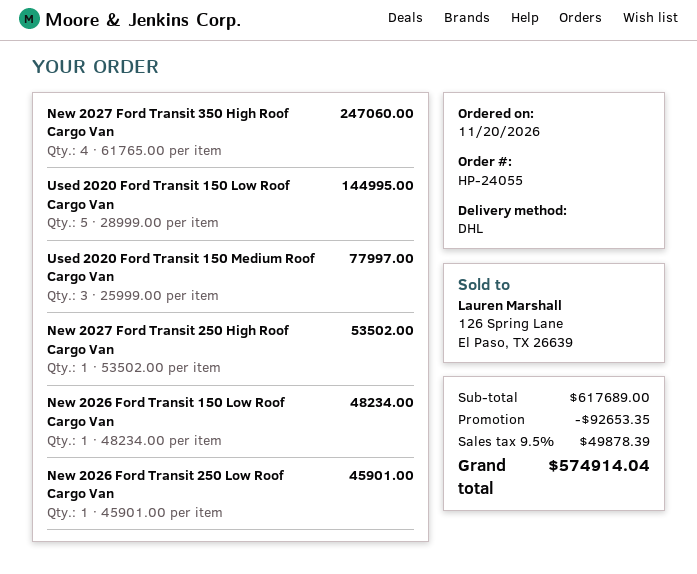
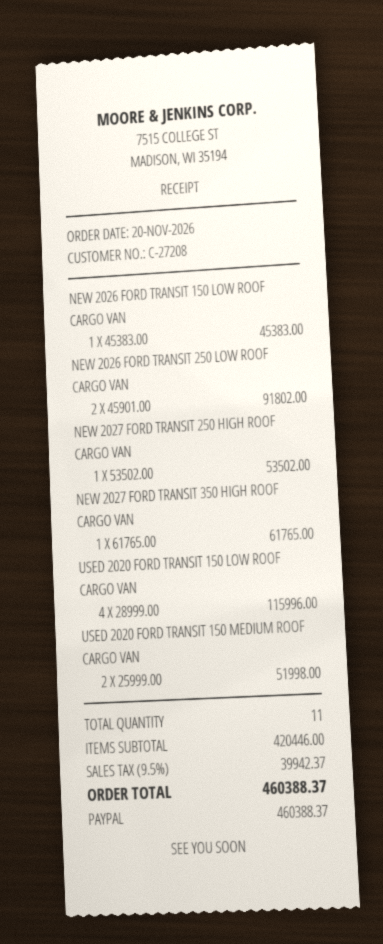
New 2027 Ford Transit 350 High Roof Cargo Van: 4 x 61765.00 = 247060.00 -> 1 x 61765.00 = 61765.00
Used 2020 Ford Transit 150 Low Roof Cargo Van: 5 x 28999.00 = 144995.00 -> 4 x 28999.00 = 115996.00
Used 2020 Ford Transit 150 Medium Roof Cargo Van: 3 x 25999.00 = 77997.00 -> 2 x 25999.00 = 51998.00
New 2026 Ford Transit 150 Low Roof Cargo Van: 1 x 48234.00 = 48234.00 -> 1 x 45383.00 = 45383.00
New 2026 Ford Transit 250 Low Roof Cargo Van: 1 x 45901.00 = 45901.00 -> 2 x 45901.00 = 91802.00
subtotal: 617689.00 -> 420446.00
discount: 92653.35 -> none
tax: 9.5% = 49878.39 -> 9.5% = 39942.37
total: 574914.04 -> 460388.37

